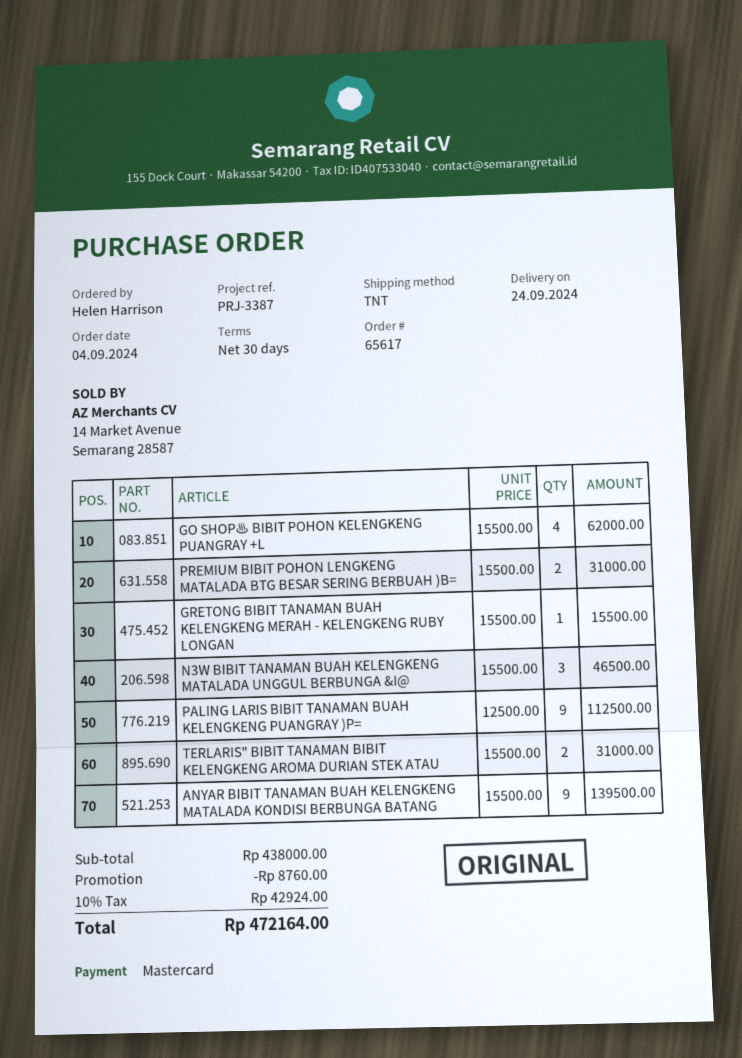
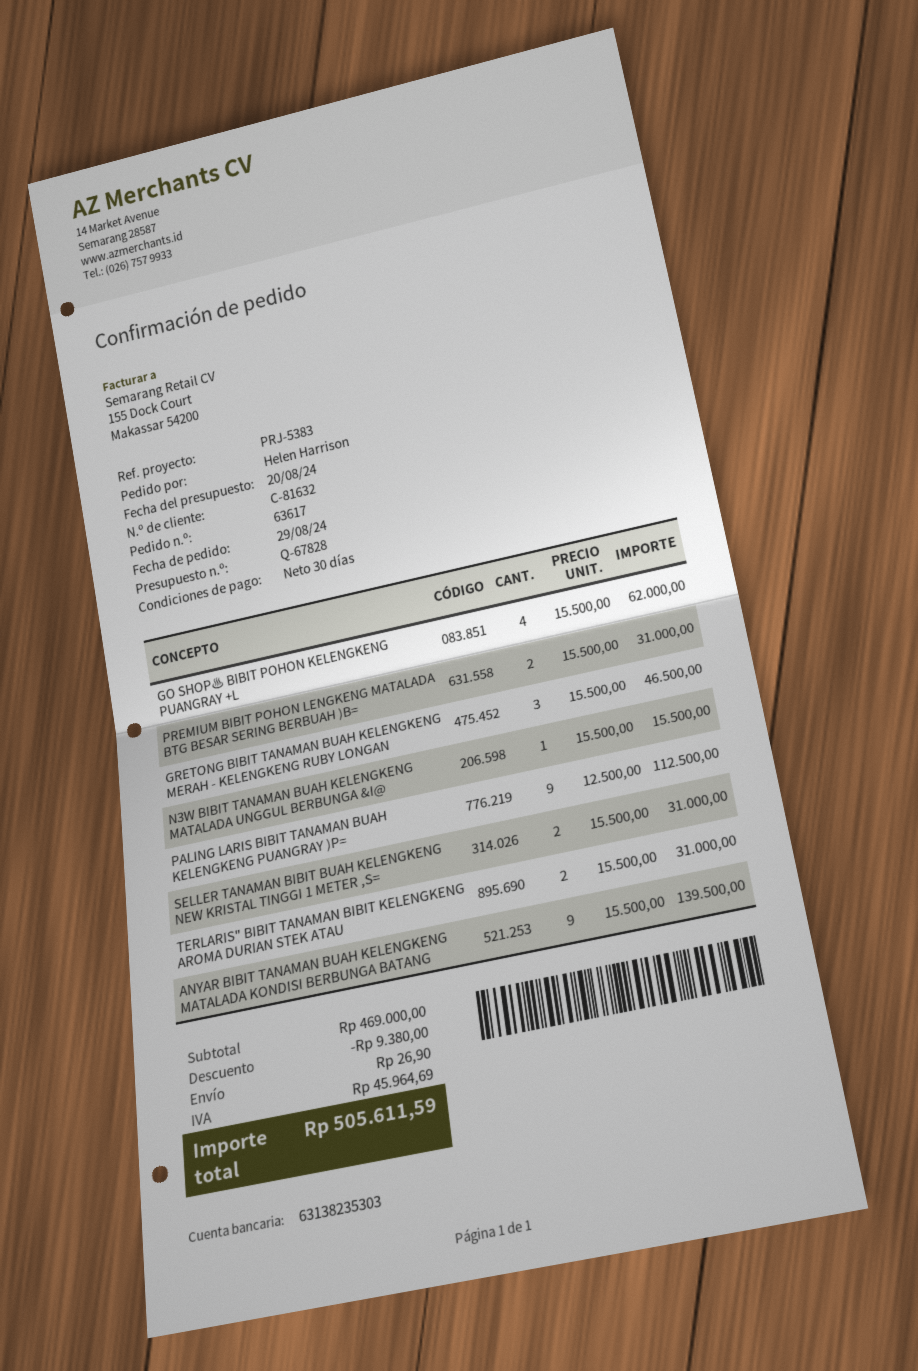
order number: 65617 -> 63617
order date: 2024-09-04 -> 2024-08-29
reference: PRJ-3387 -> PRJ-5383
GRETONG BIBIT TANAMAN BUAH KELENGKENG MERAH - KELENGKENG RUBY LONGAN: 1 x 15500.00 = 15500.00 -> 3 x 15500.00 = 46500.00
N3W BIBIT TANAMAN BUAH KELENGKENG MATALADA UNGGUL BERBUNGA &I@: 3 x 15500.00 = 46500.00 -> 1 x 15500.00 = 15500.00
SELLER TANAMAN BIBIT BUAH KELENGKENG NEW KRISTAL TINGGI 1 METER ,S=: none -> 2 x 15500.00 = 31000.00
subtotal: 438000.00 -> 469000.00
discount: 8760.00 -> 9380.00
shipping: none -> 26.90
tax: 42924.00 -> 45964.69
total: 472164.00 -> 505611.59

